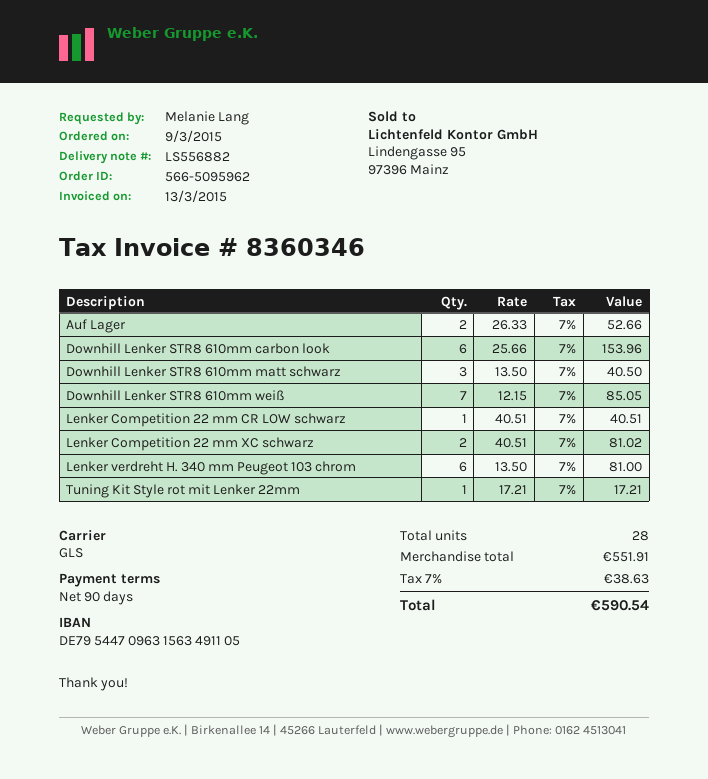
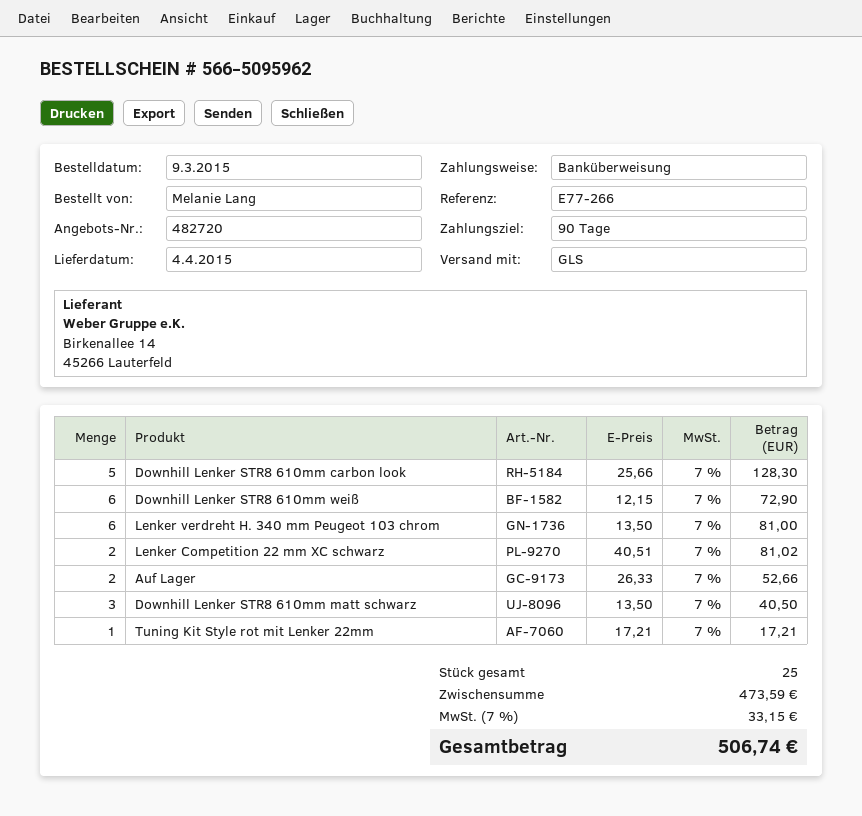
Downhill Lenker STR8 610mm carbon look: 6 x 25.66 = 153.96 -> 5 x 25.66 = 128.30
Downhill Lenker STR8 610mm weiß: 7 x 12.15 = 85.05 -> 6 x 12.15 = 72.90
Lenker Competition 22 mm CR LOW schwarz: 1 x 40.51 = 40.51 -> none
total quantity: 28 -> 25
subtotal: 551.91 -> 473.59
tax: 7% = 38.63 -> 7% = 33.15
total: 590.54 -> 506.74

